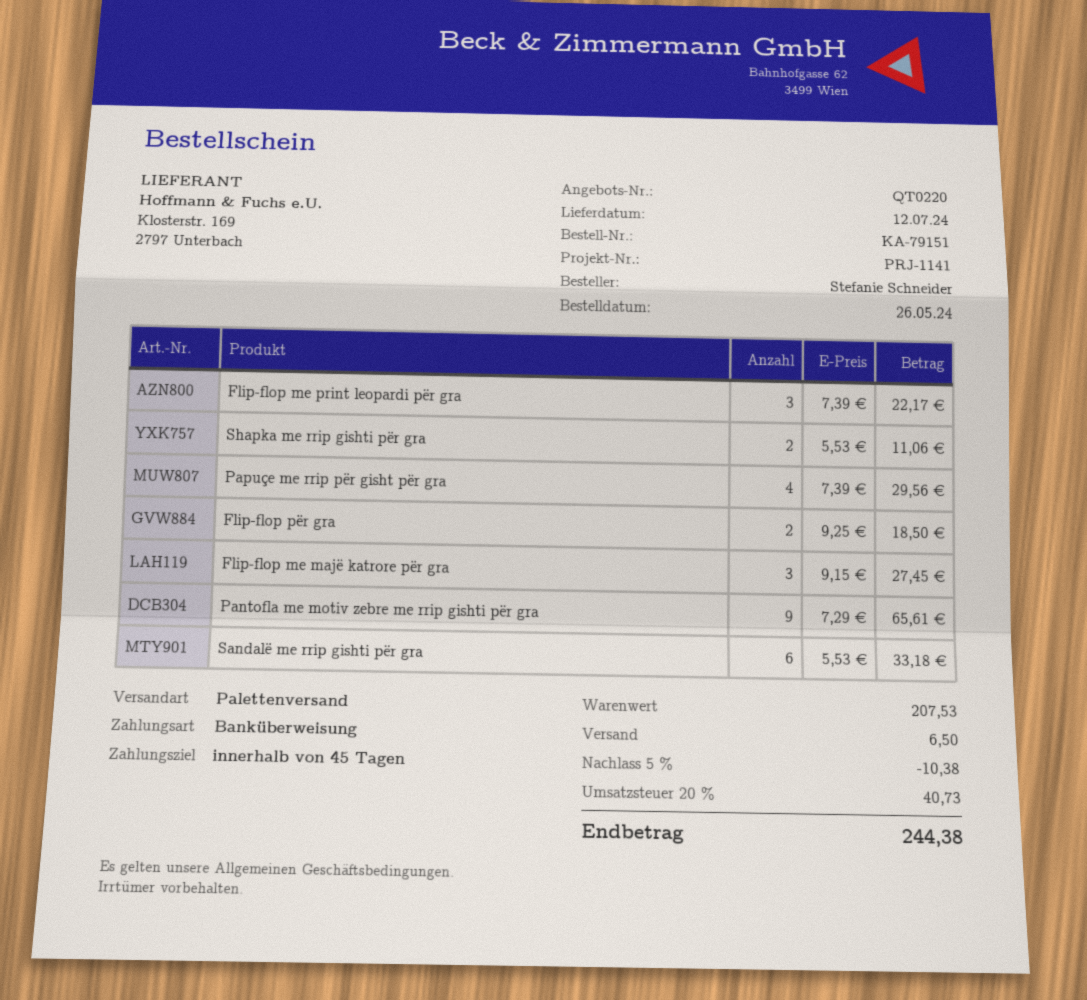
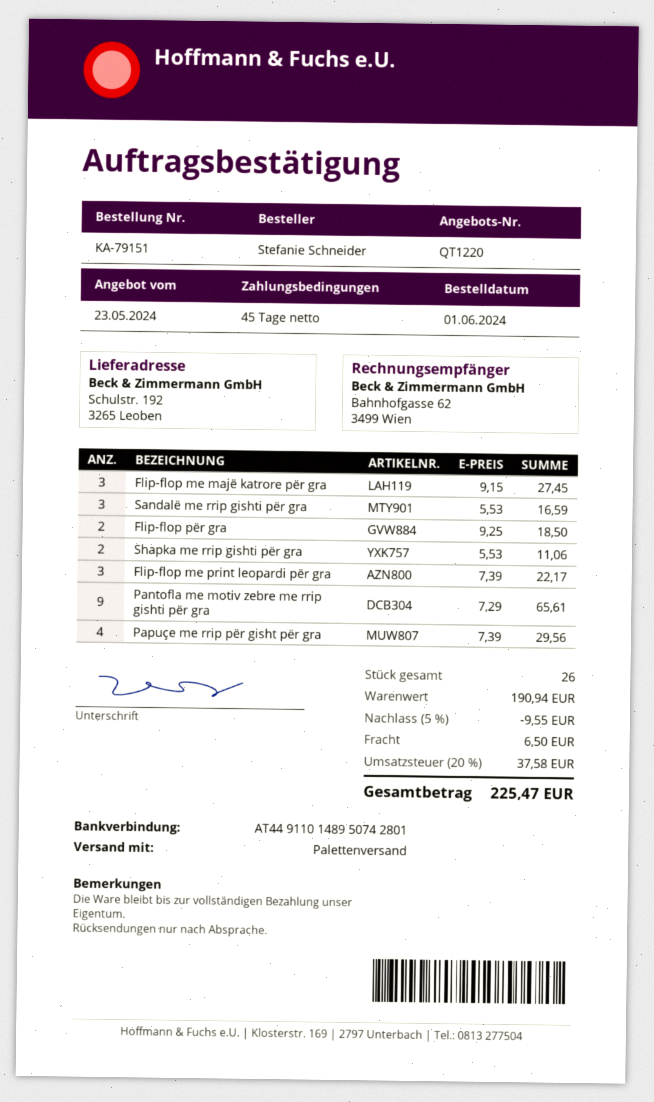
quote number: QT0220 -> QT1220
order date: 2024-05-26 -> 2024-06-01
Sandalë me rrip gishti për gra: 6 x 5.53 = 33.18 -> 3 x 5.53 = 16.59
subtotal: 207.53 -> 190.94
discount: 5% = 10.38 -> 5% = 9.55
tax: 20% = 40.73 -> 20% = 37.58
total: 244.38 -> 225.47

